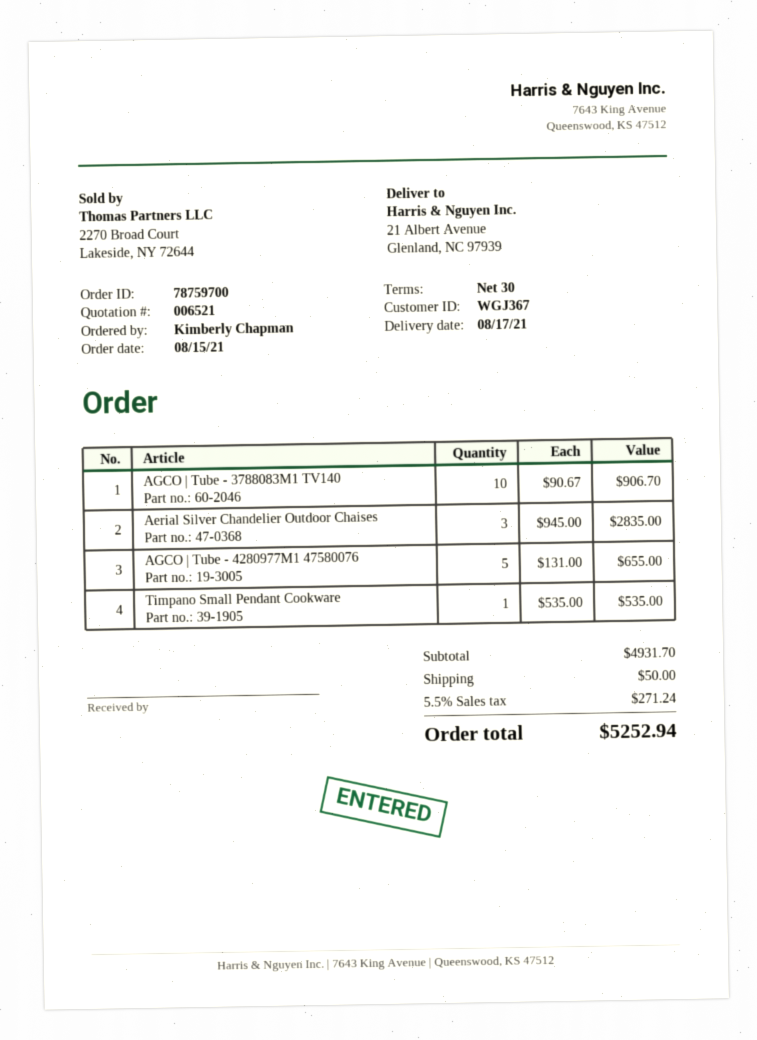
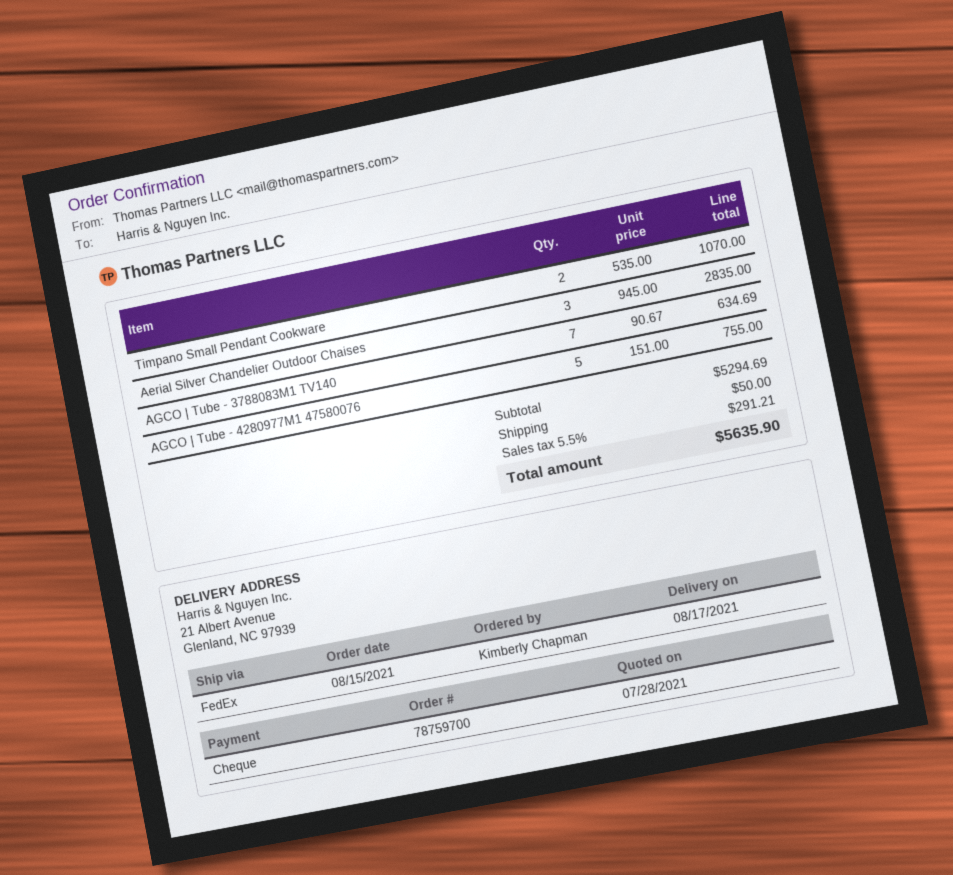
AGCO | Tube - 3788083M1 TV140: 10 x 90.67 = 906.70 -> 7 x 90.67 = 634.69
AGCO | Tube - 4280977M1 47580076: 5 x 131.00 = 655.00 -> 5 x 151.00 = 755.00
Timpano Small Pendant Cookware: 1 x 535.00 = 535.00 -> 2 x 535.00 = 1070.00
subtotal: 4931.70 -> 5294.69
tax: 5.5% = 271.24 -> 5.5% = 291.21
total: 5252.94 -> 5635.90

